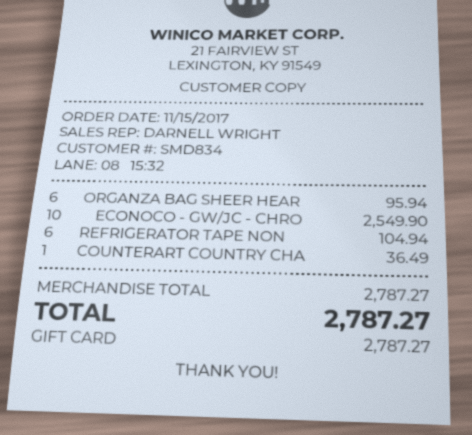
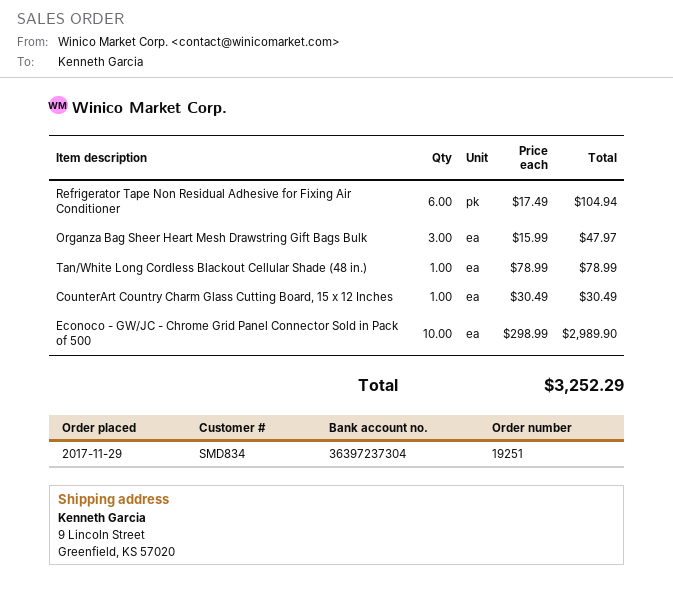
order date: 2017-11-15 -> 2017-11-29
ORGANZA BAG SHEER HEAR: 6 for 95.94 -> 3 for 47.97
ECONOCO - GW/JC - CHRO: 10 for 2549.90 -> 10 for 2989.90
COUNTERART COUNTRY CHA: 1 for 36.49 -> 1 for 30.49
Tan/White Long Cordless Blackout Cellular Shade (48 in.): none -> 1 for 78.99
total: 2787.27 -> 3252.29

